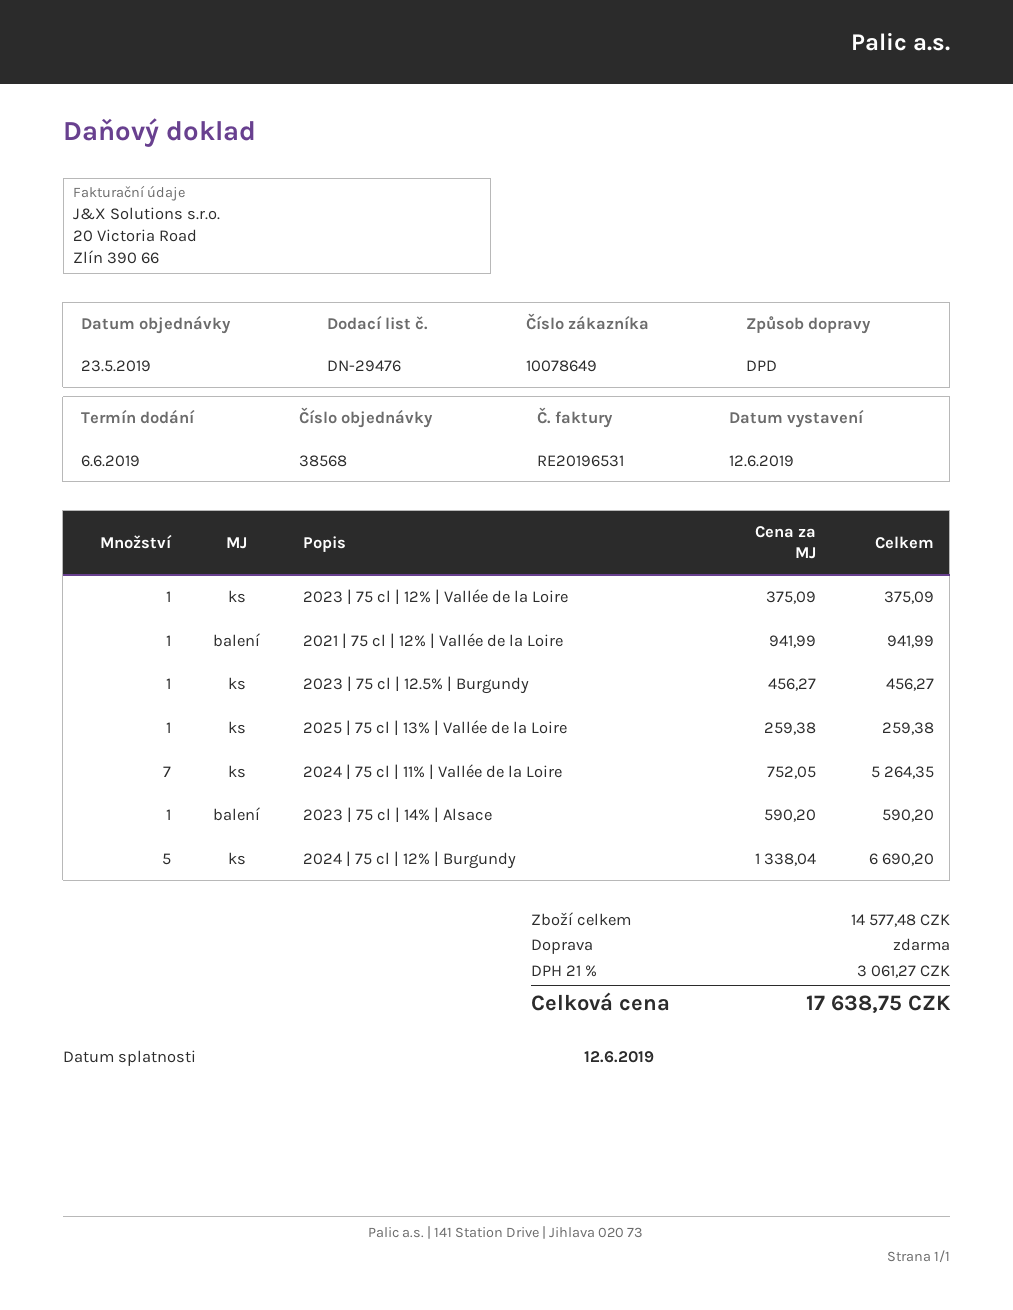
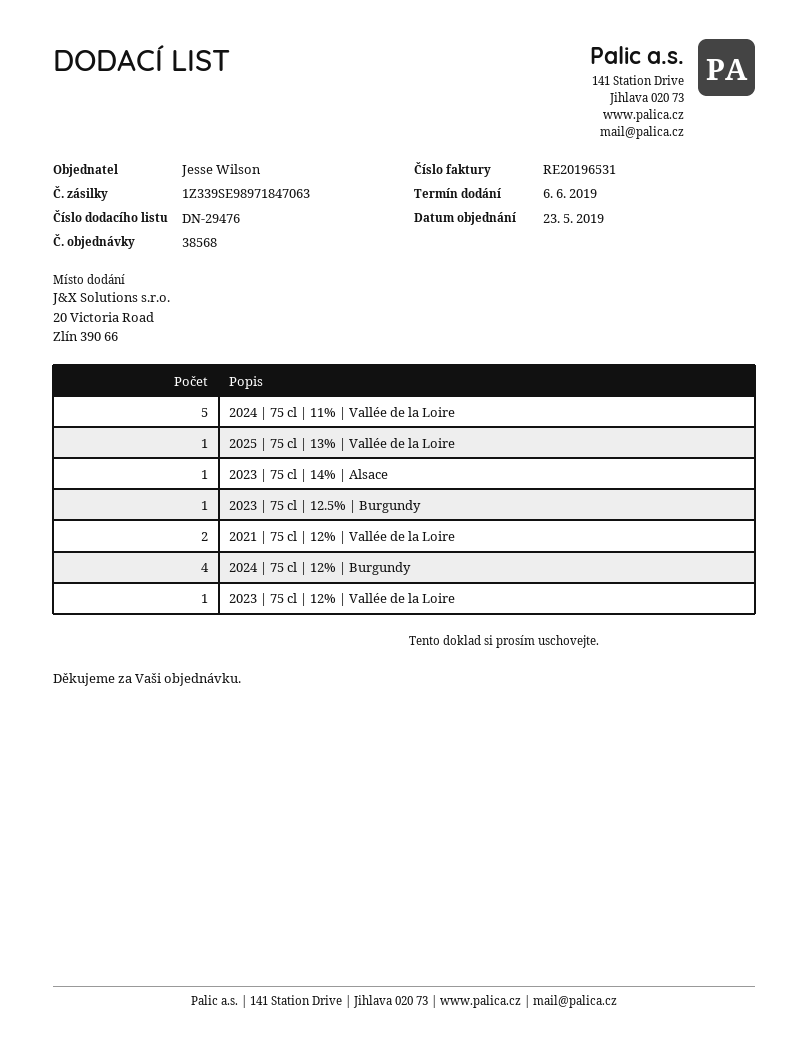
2021 | 75 cl | 12% | Vallée de la Loire: 1 -> 2
2024 | 75 cl | 11% | Vallée de la Loire: 7 -> 5
2024 | 75 cl | 12% | Burgundy: 5 -> 4

